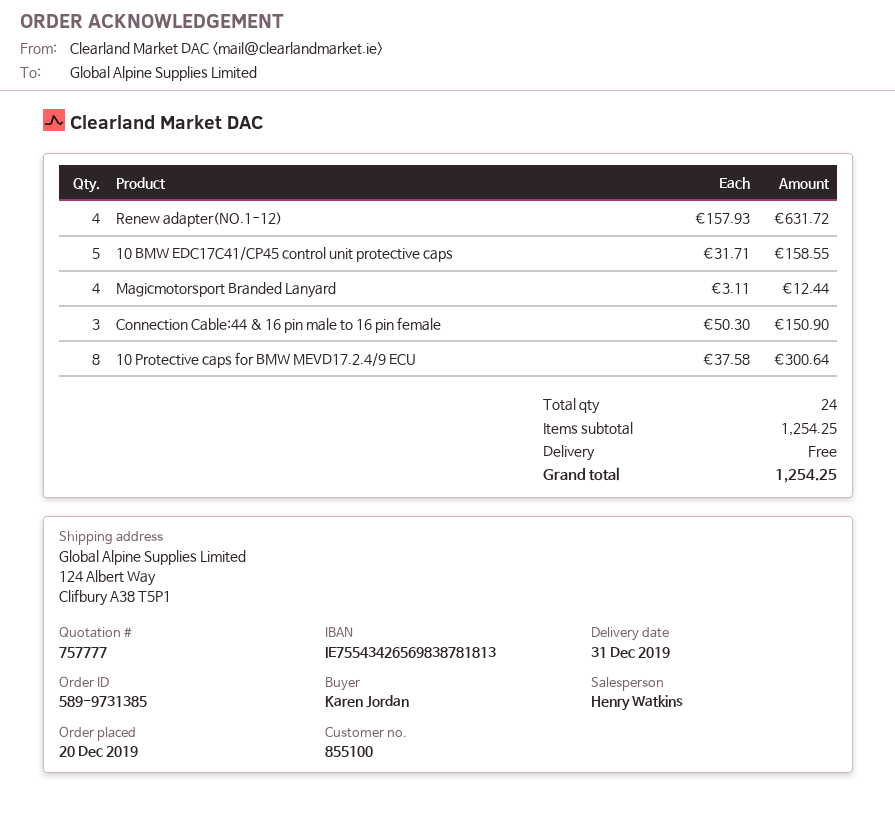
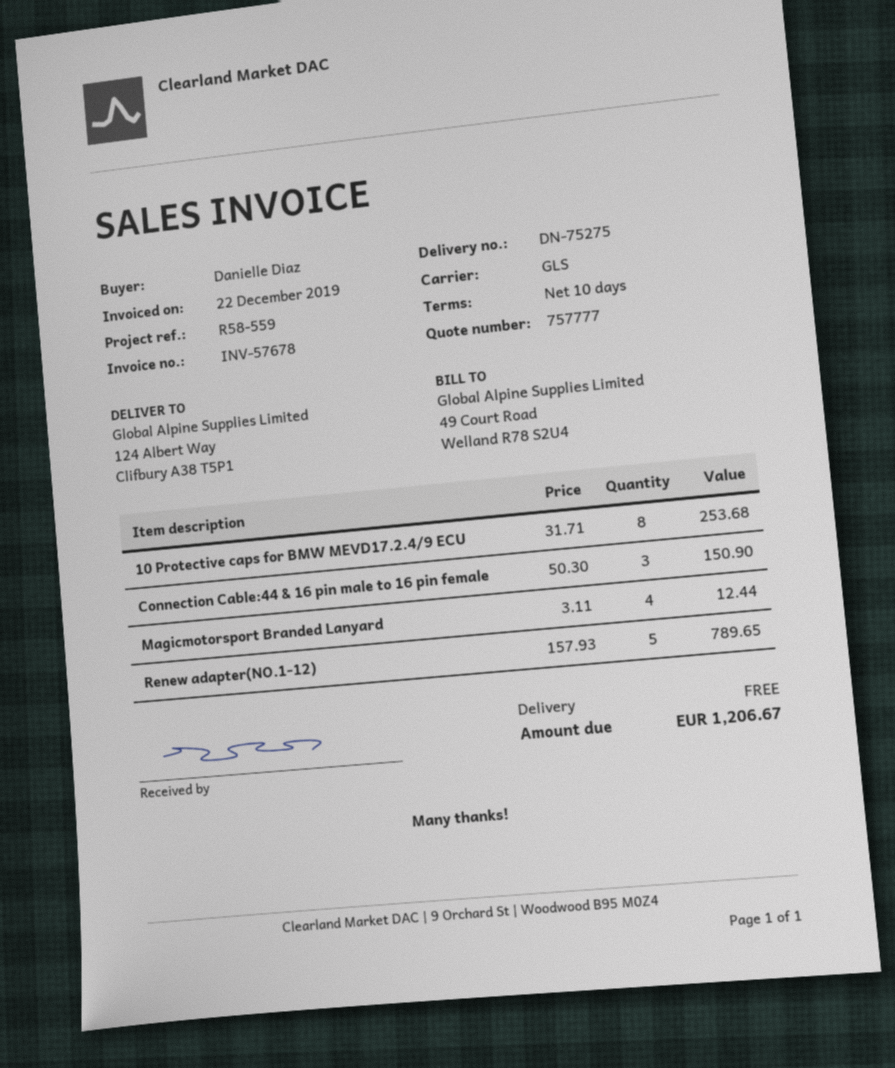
ordered by: Karen Jordan -> Danielle Diaz
Renew adapter(NO.1-12): 4 x 157.93 = 631.72 -> 5 x 157.93 = 789.65
10 BMW EDC17C41/CP45 control unit protective caps: 5 x 31.71 = 158.55 -> none
10 Protective caps for BMW MEVD17.2.4/9 ECU: 8 x 37.58 = 300.64 -> 8 x 31.71 = 253.68
total: 1254.25 -> 1206.67

